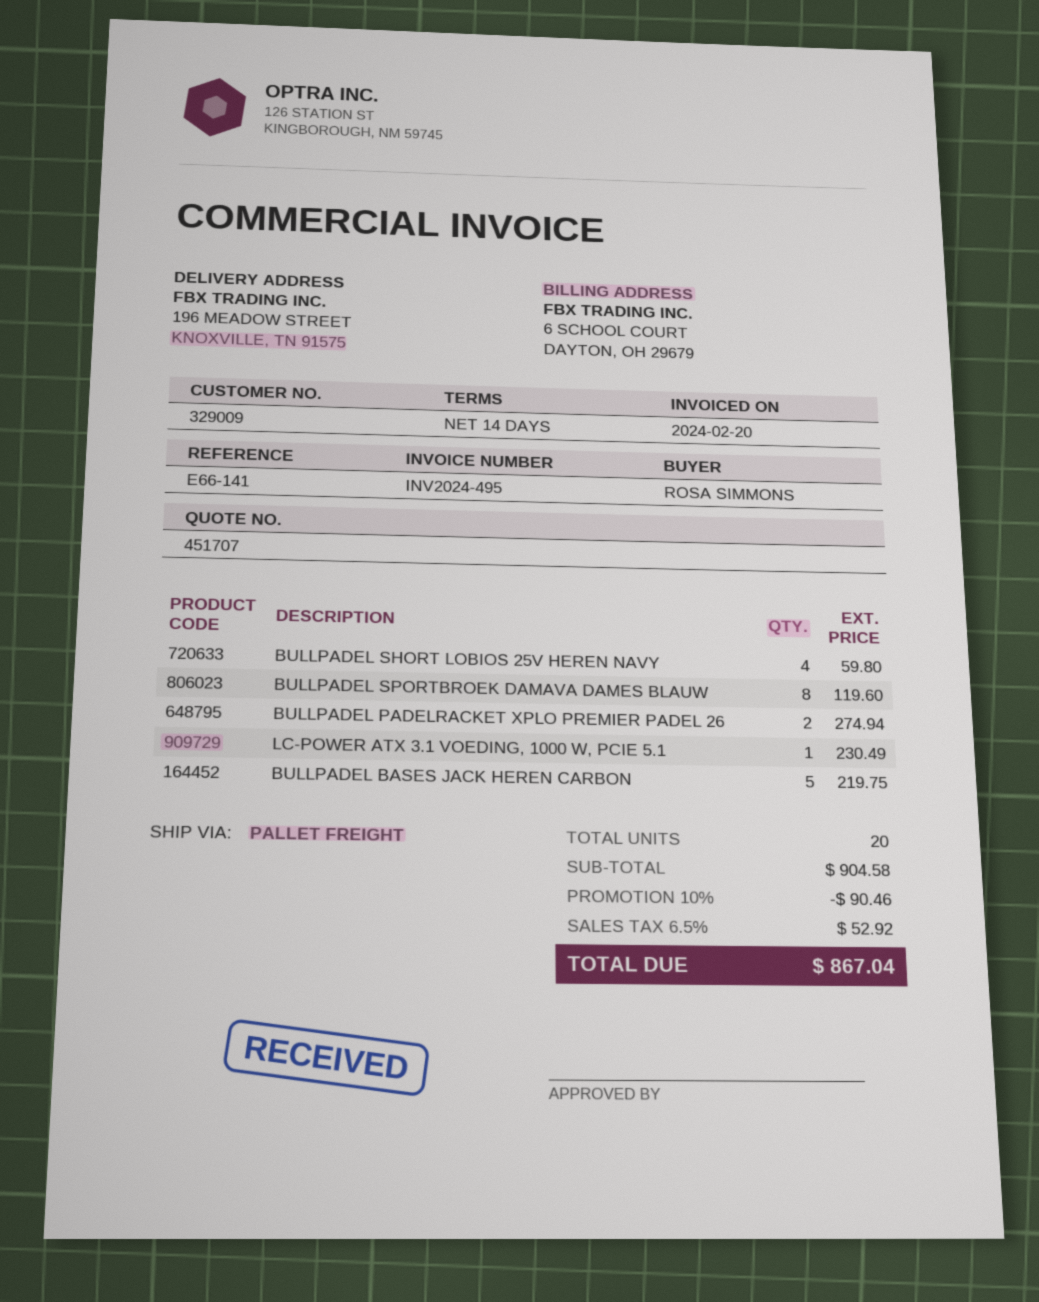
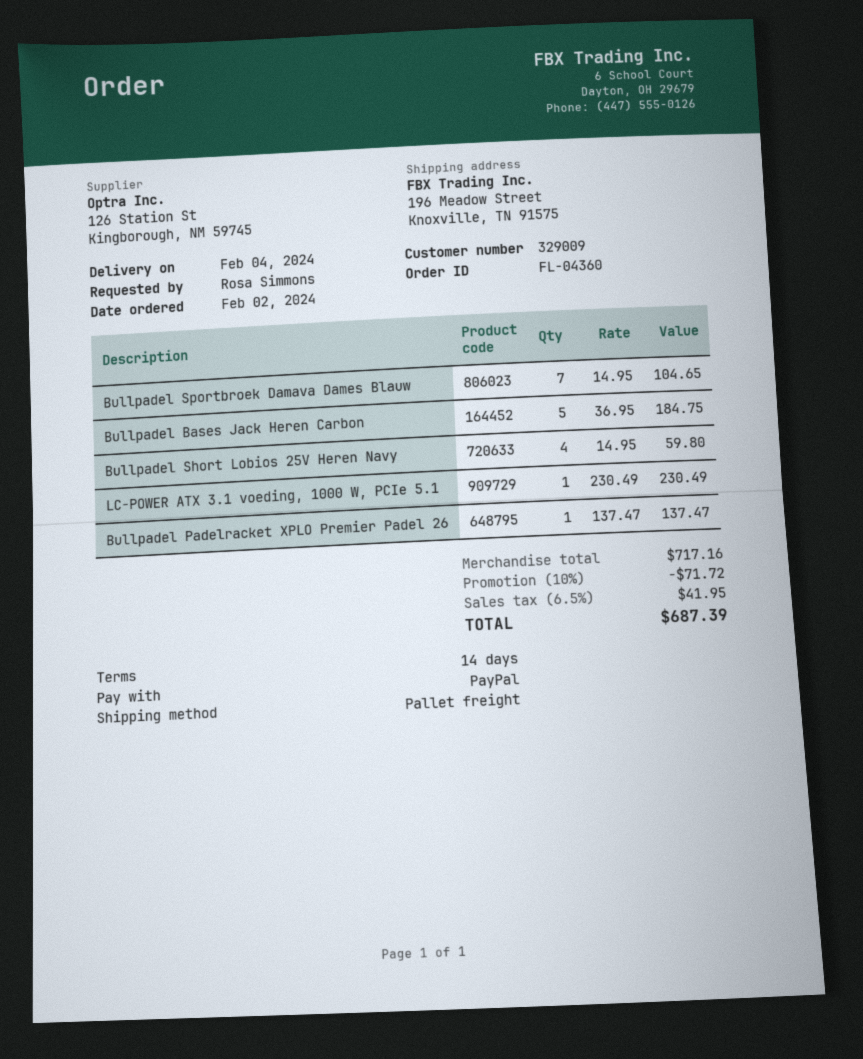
BULLPADEL SPORTBROEK DAMAVA DAMES BLAUW: 8 for 119.60 -> 7 for 104.65
BULLPADEL PADELRACKET XPLO PREMIER PADEL 26: 2 for 274.94 -> 1 for 137.47
BULLPADEL BASES JACK HEREN CARBON: 5 for 219.75 -> 5 for 184.75
subtotal: 904.58 -> 717.16
discount: 10% = 90.46 -> 10% = 71.72
tax: 6.5% = 52.92 -> 6.5% = 41.95
total: 867.04 -> 687.39

